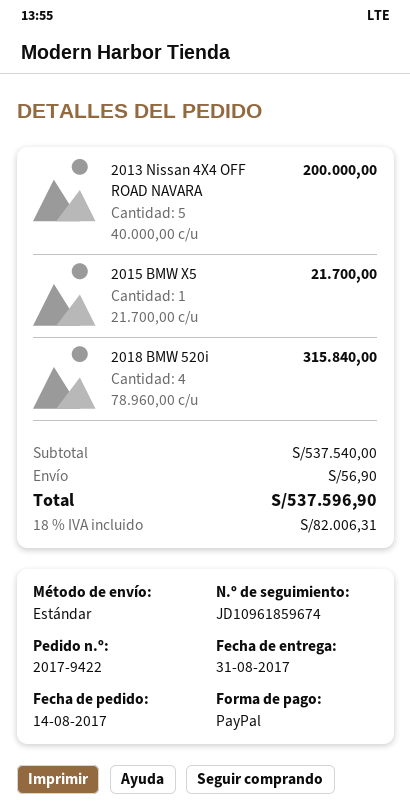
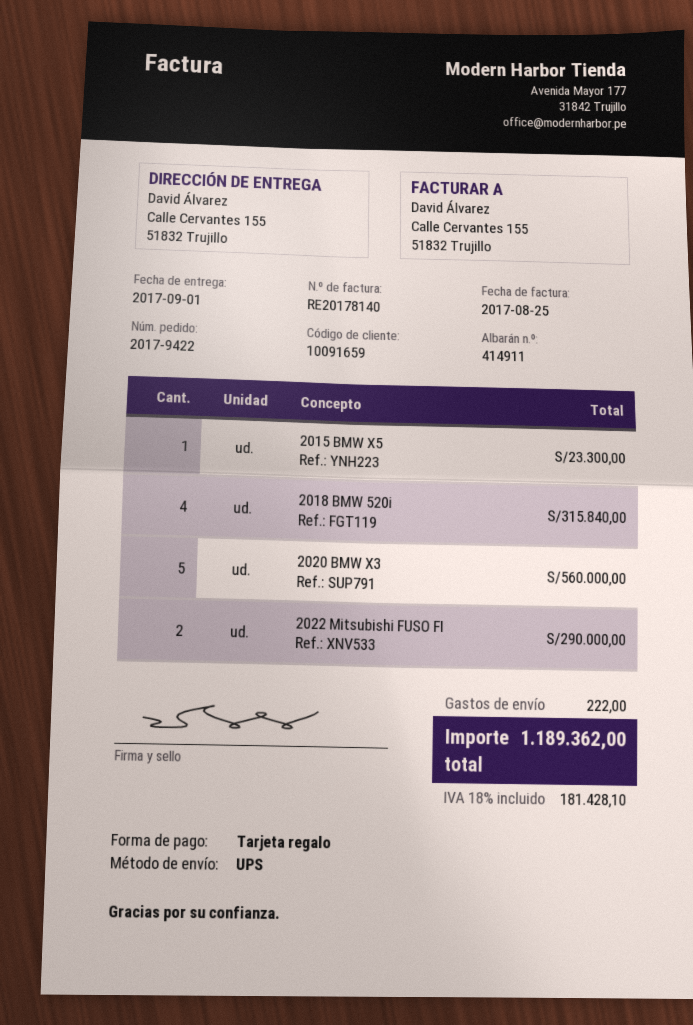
delivery date: 2017-08-31 -> 2017-09-01
payment method: PayPal -> gift card
shipping method: standard -> UPS
2013 Nissan 4X4 OFF ROAD NAVARA: 5 for 200000.00 -> none
2015 BMW X5: 1 for 21700.00 -> 1 for 23300.00
2020 BMW X3: none -> 5 for 560000.00
2022 Mitsubishi FUSO FI: none -> 2 for 290000.00
shipping: 56.90 -> 222.00
tax: 18% = 82006.31 -> 18% = 181428.10
total: 537596.90 -> 1189362.00

